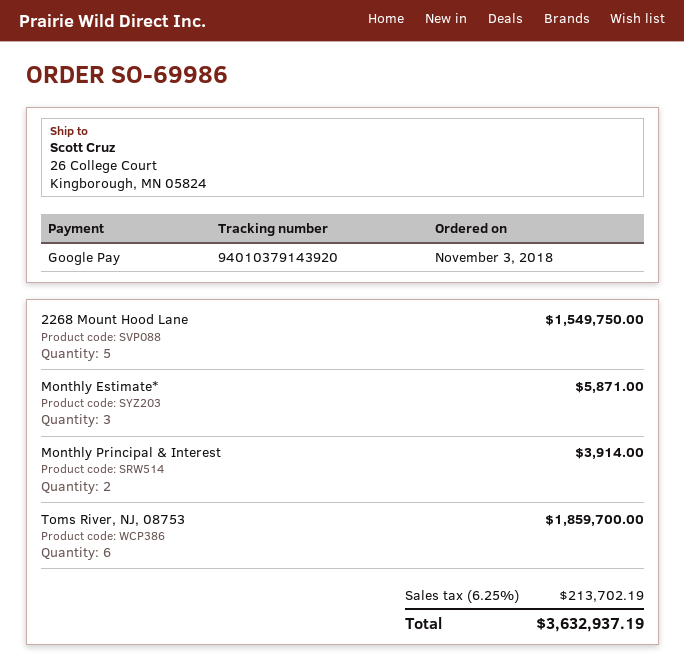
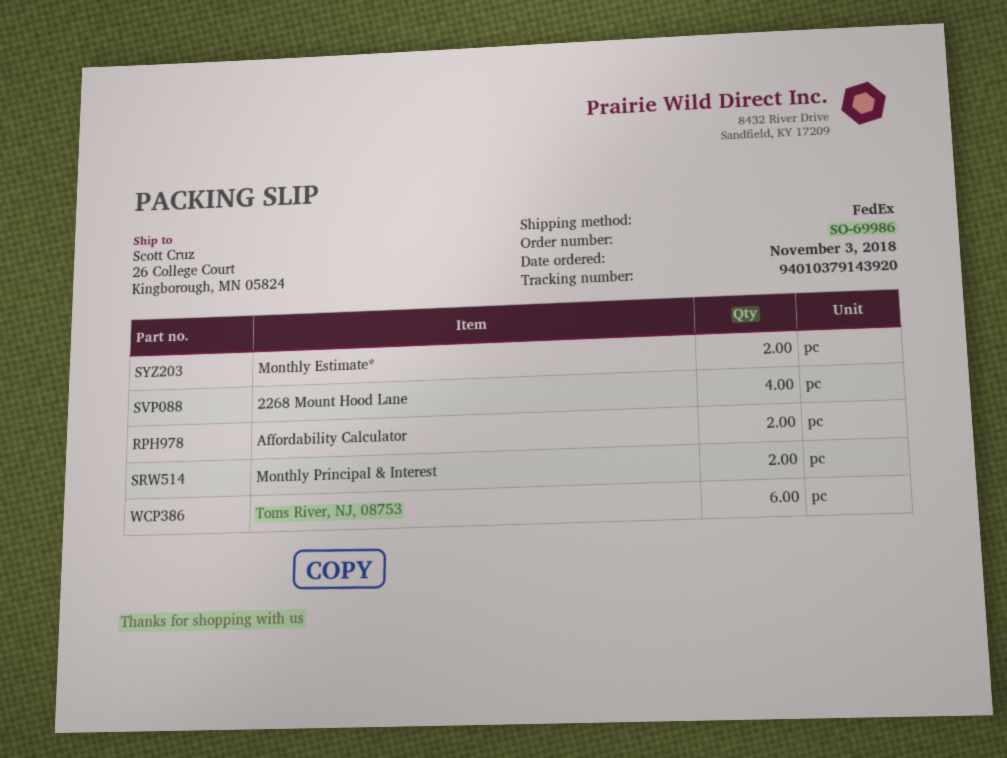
2268 Mount Hood Lane: 5 -> 4
Monthly Estimate*: 3 -> 2
Affordability Calculator: none -> 2

